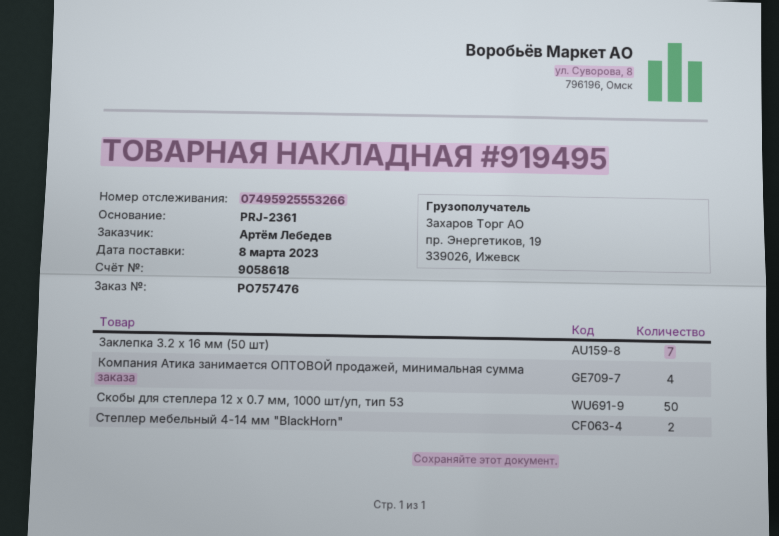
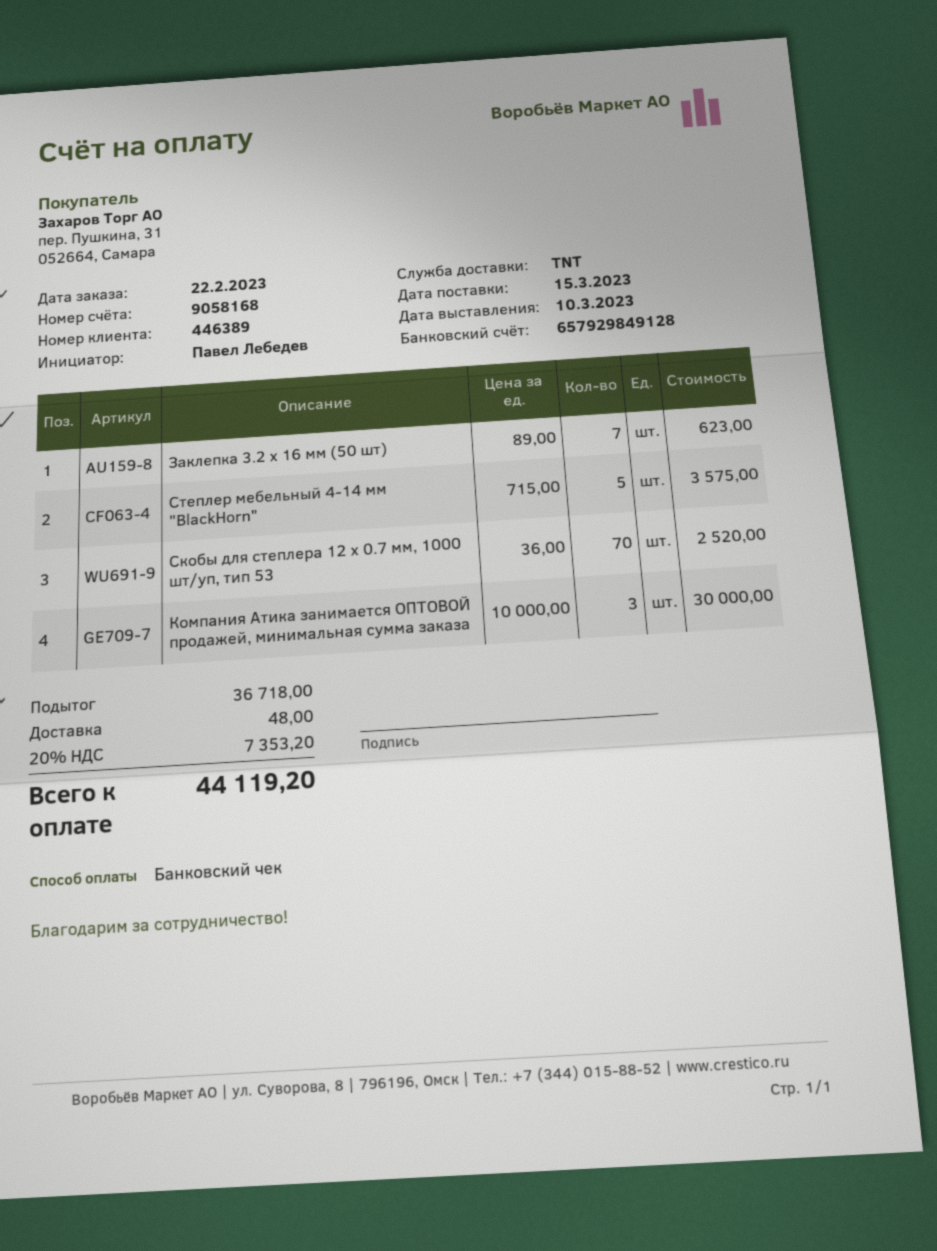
delivery date: 2023-03-08 -> 2023-03-15
invoice number: 9058618 -> 9058168
ordered by: Артём Лебедев -> Павел Лебедев
Компания Атика занимается ОПТОВОЙ продажей, минимальная сумма заказа: 4 -> 3
Скобы для степлера 12 х 0.7 мм, 1000 шт/уп, тип 53: 50 -> 70
Степлер мебельный 4-14 мм "BlackHorn": 2 -> 5

